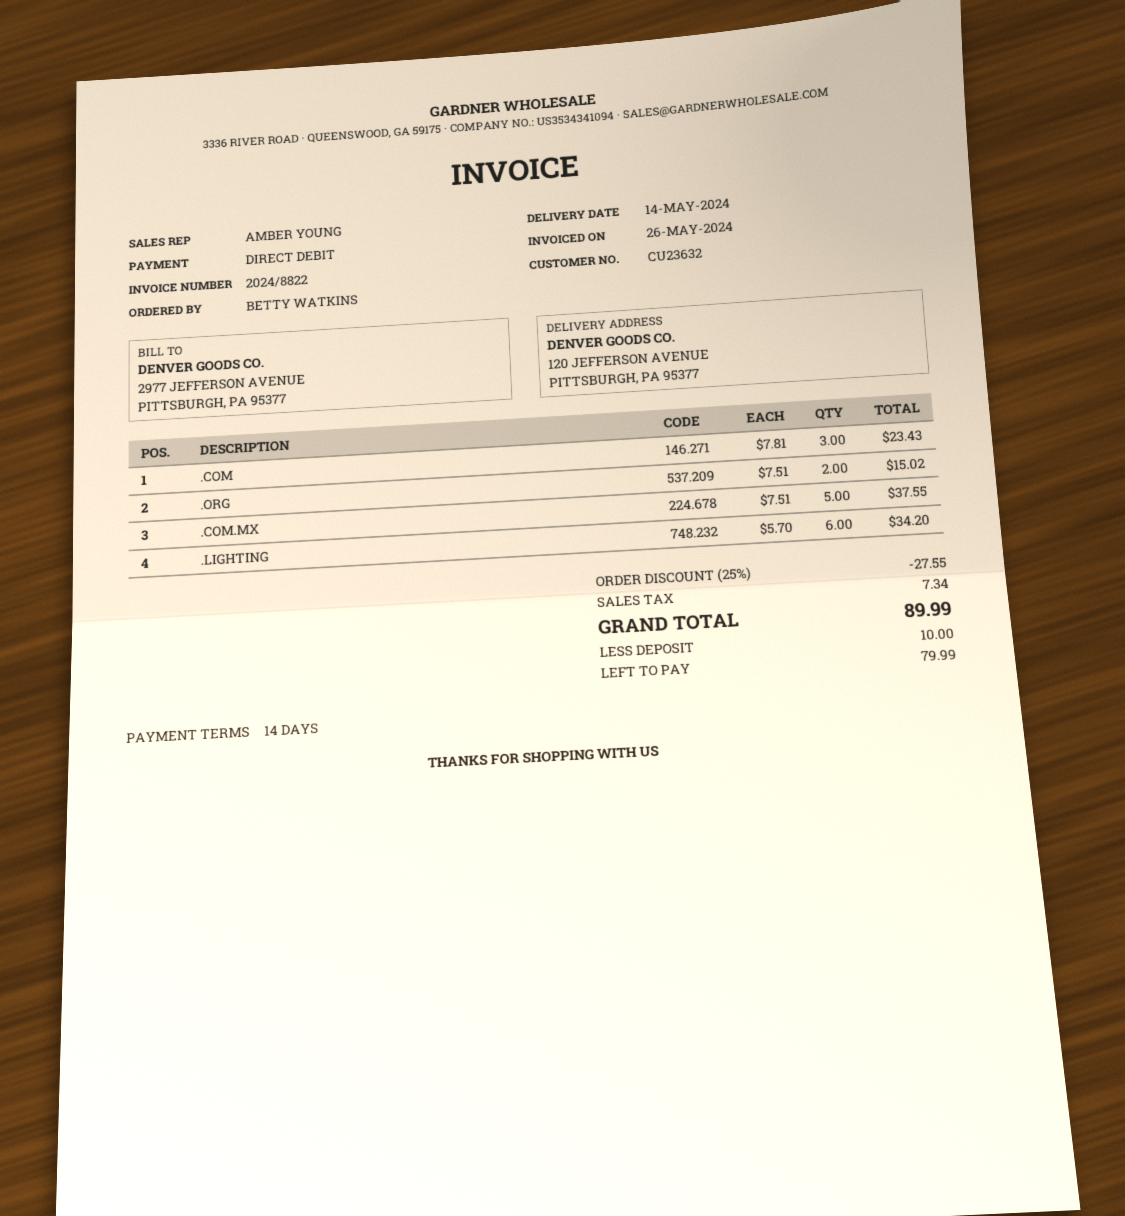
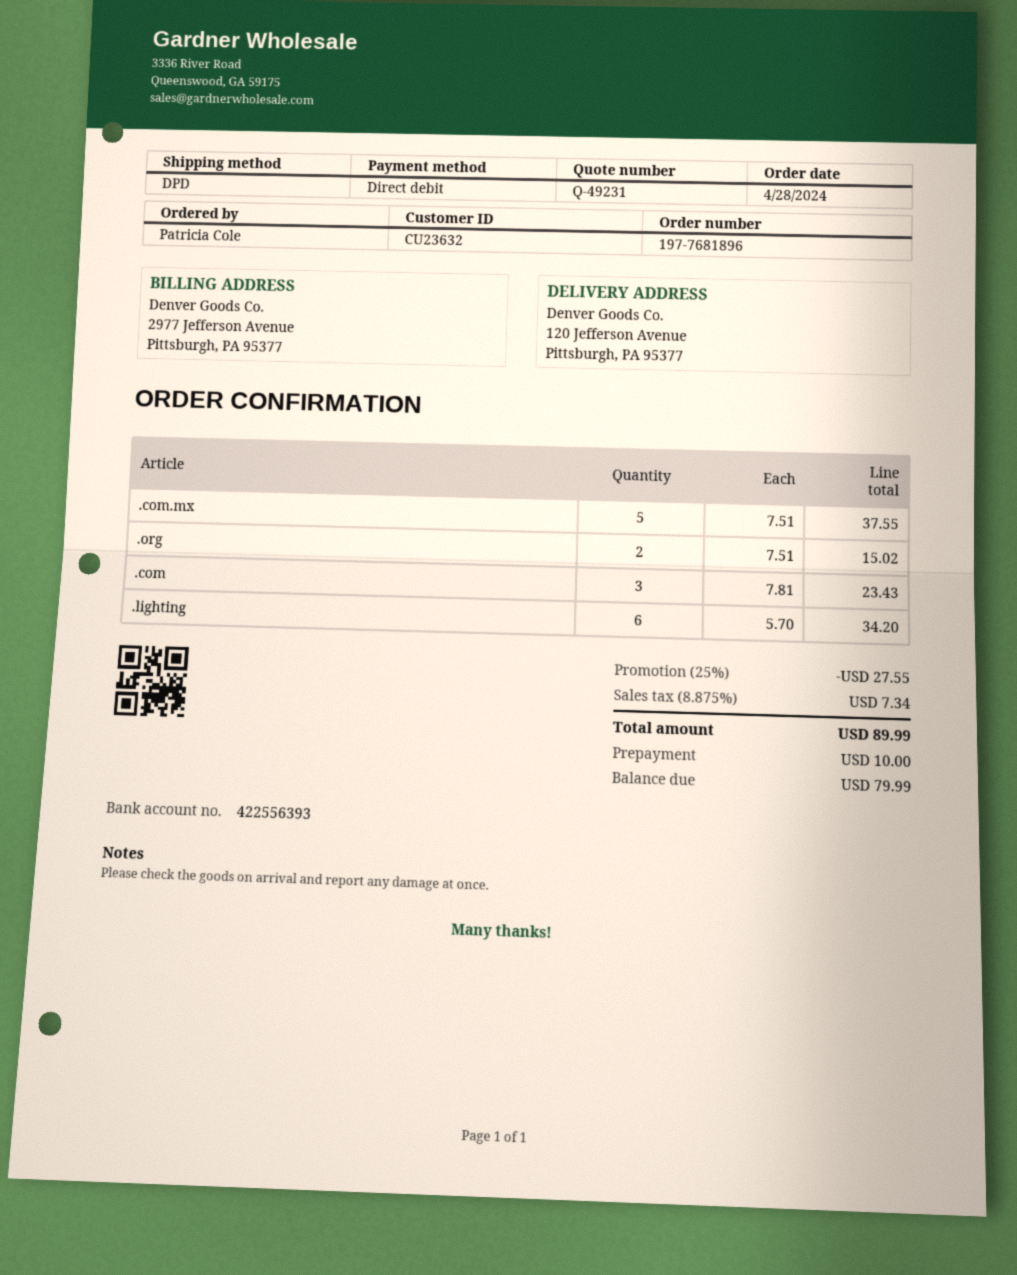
ordered by: BETTY WATKINS -> Patricia Cole

